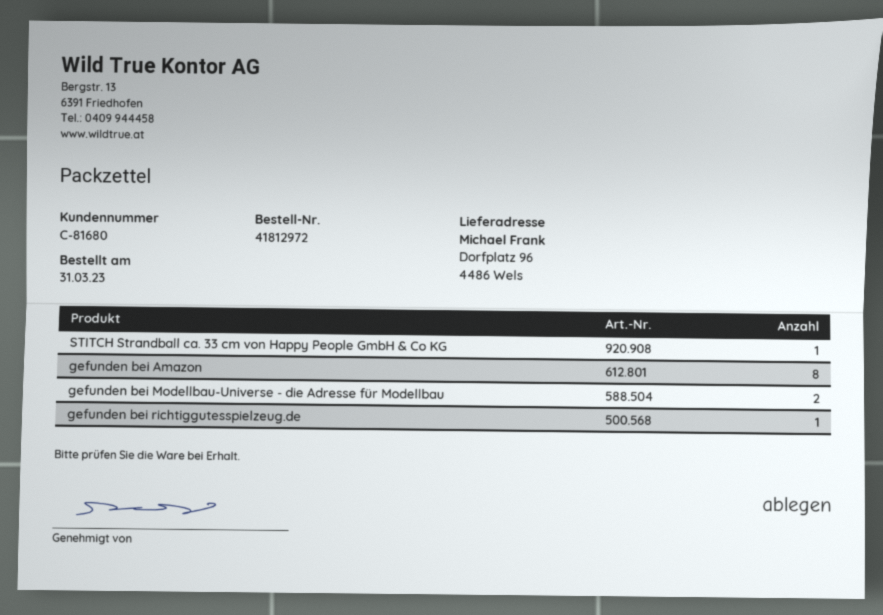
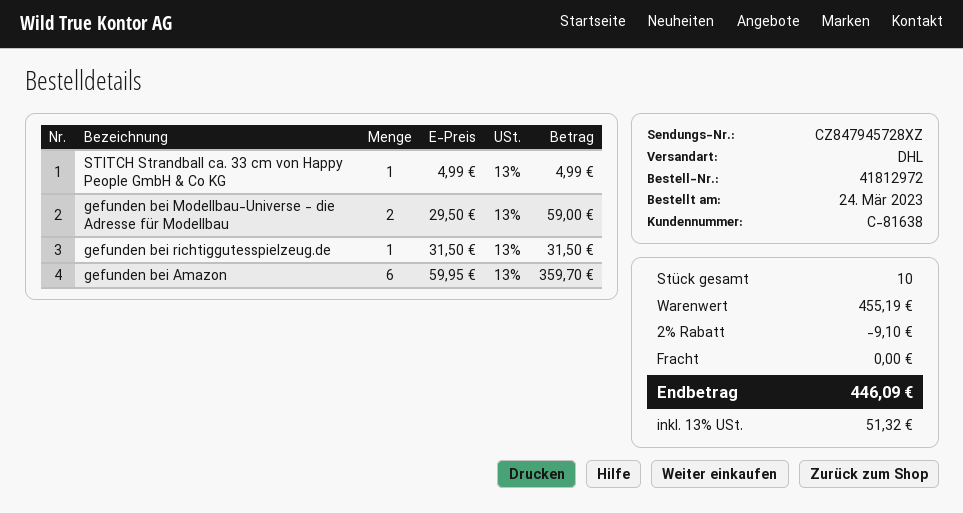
order date: 2023-03-31 -> 2023-03-24
customer number: C-81680 -> C-81638
gefunden bei Amazon: 8 -> 6

